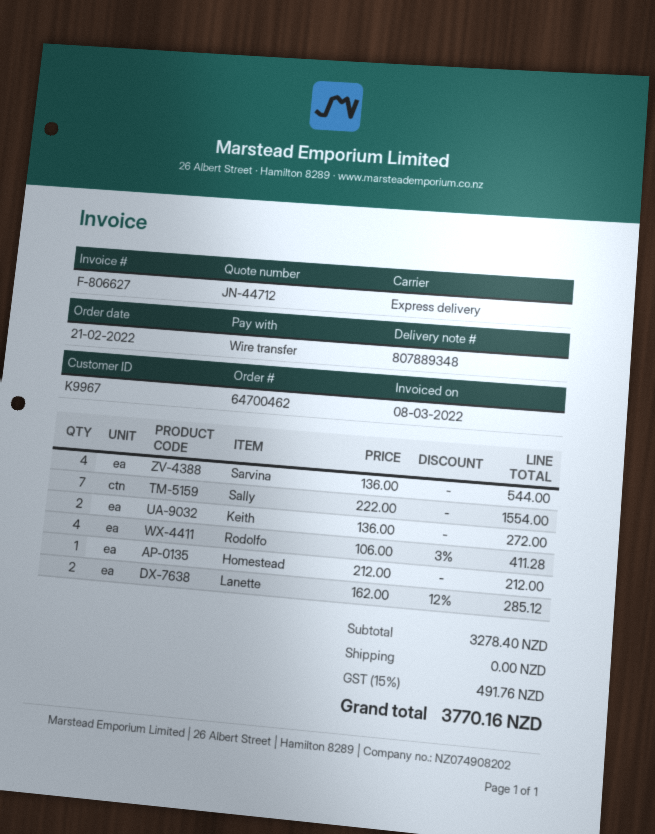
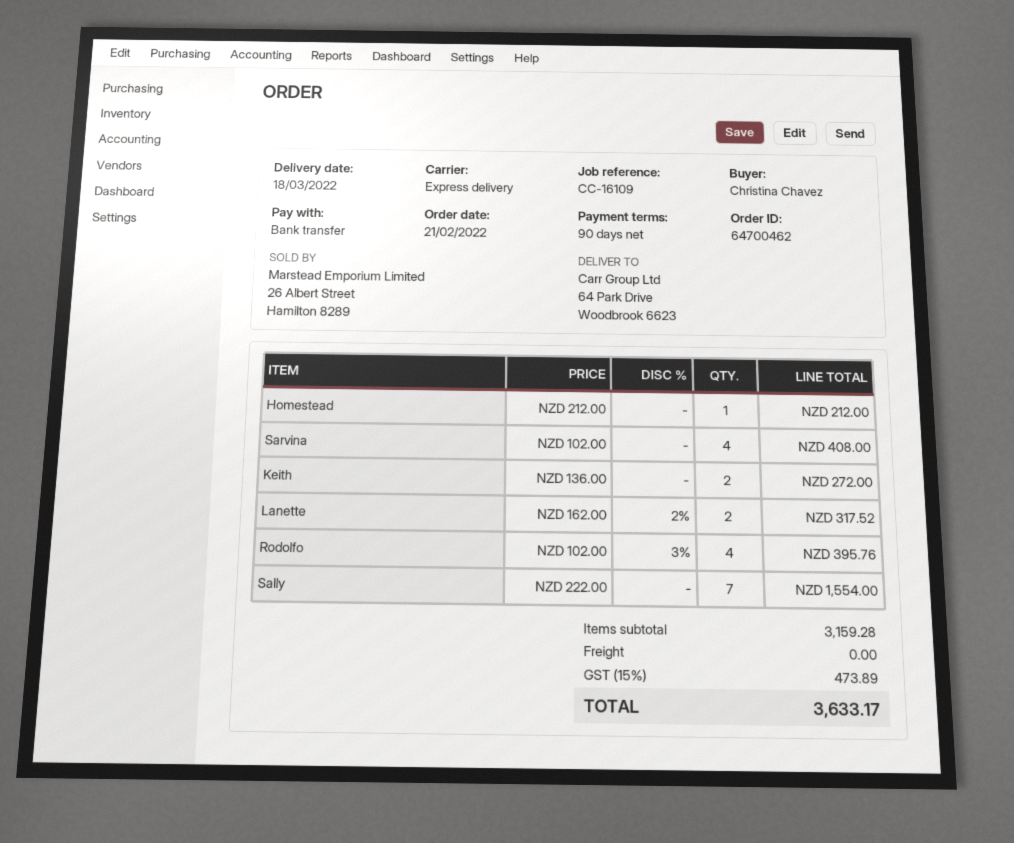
Sarvina: 4 x 136.00 = 544.00 -> 4 x 102.00 = 408.00
Rodolfo: 4 x 106.00 - 3% = 411.28 -> 4 x 102.00 - 3% = 395.76
Lanette: 2 x 162.00 - 12% = 285.12 -> 2 x 162.00 - 2% = 317.52
subtotal: 3278.40 -> 3159.28
tax: 15% = 491.76 -> 15% = 473.89
total: 3770.16 -> 3633.17

